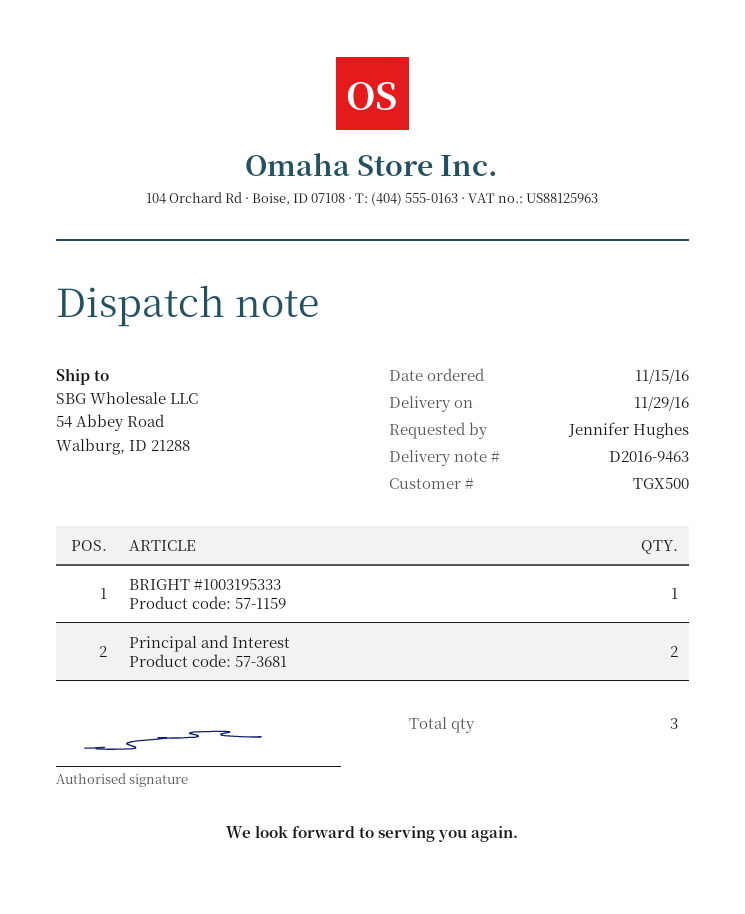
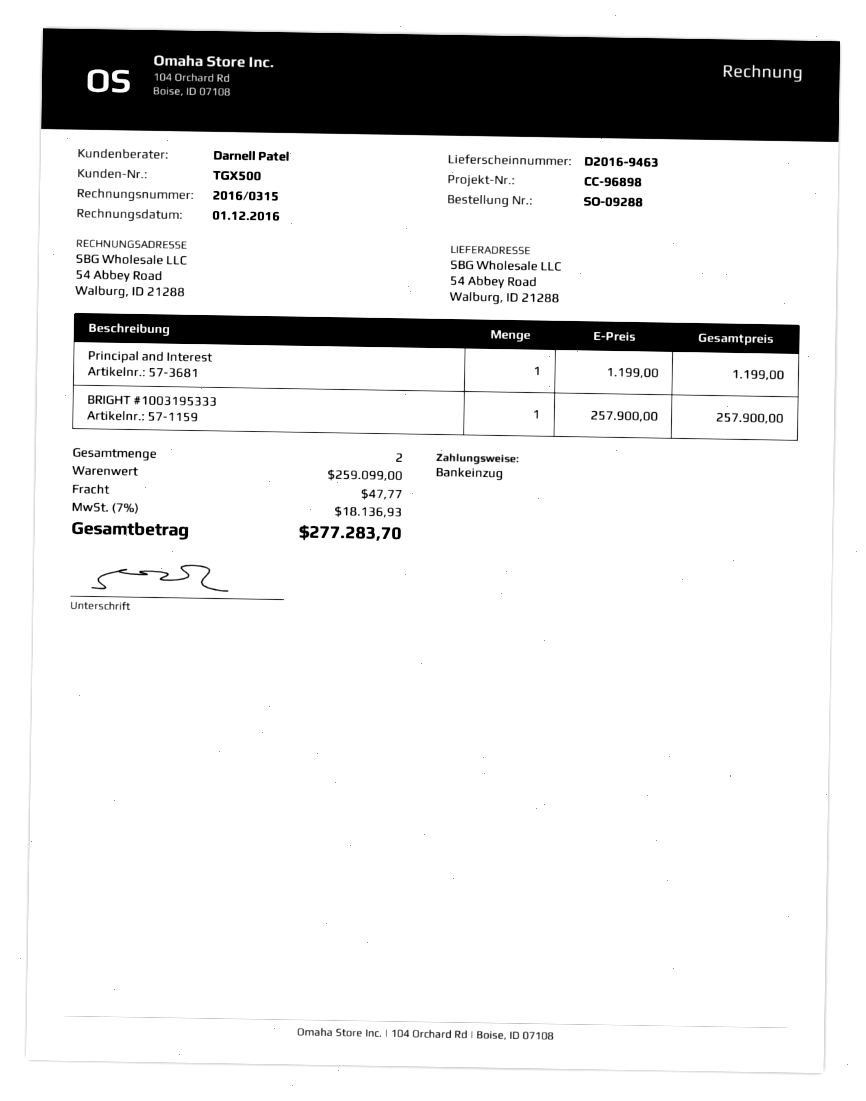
Principal and Interest: 2 -> 1
total quantity: 3 -> 2

